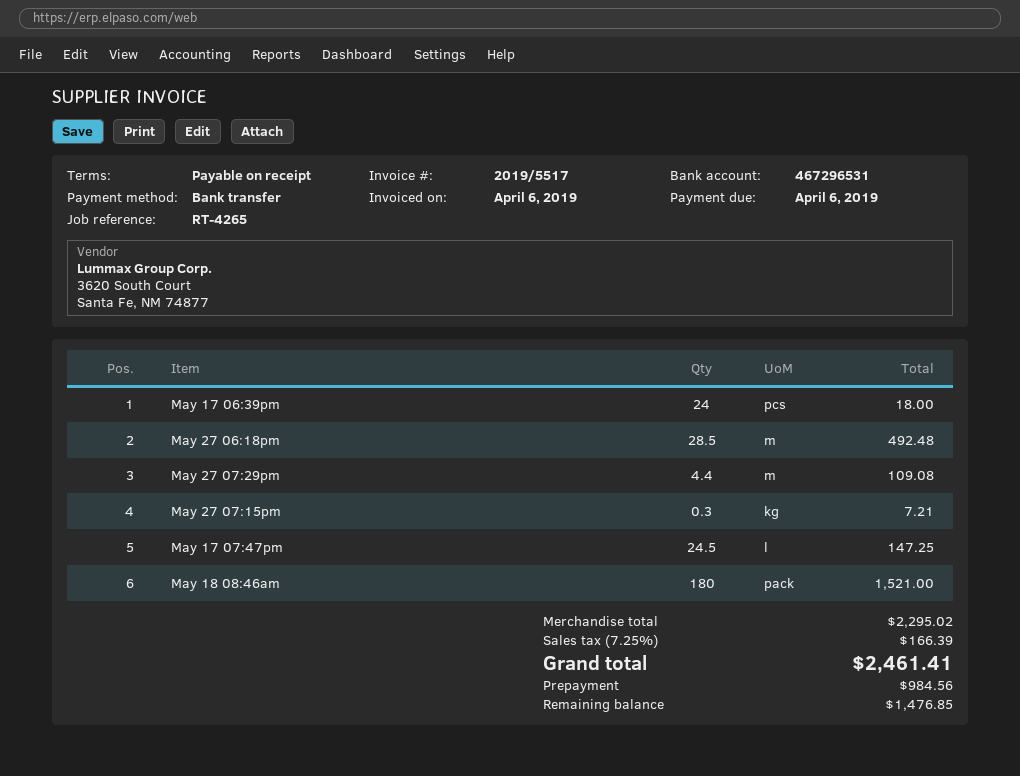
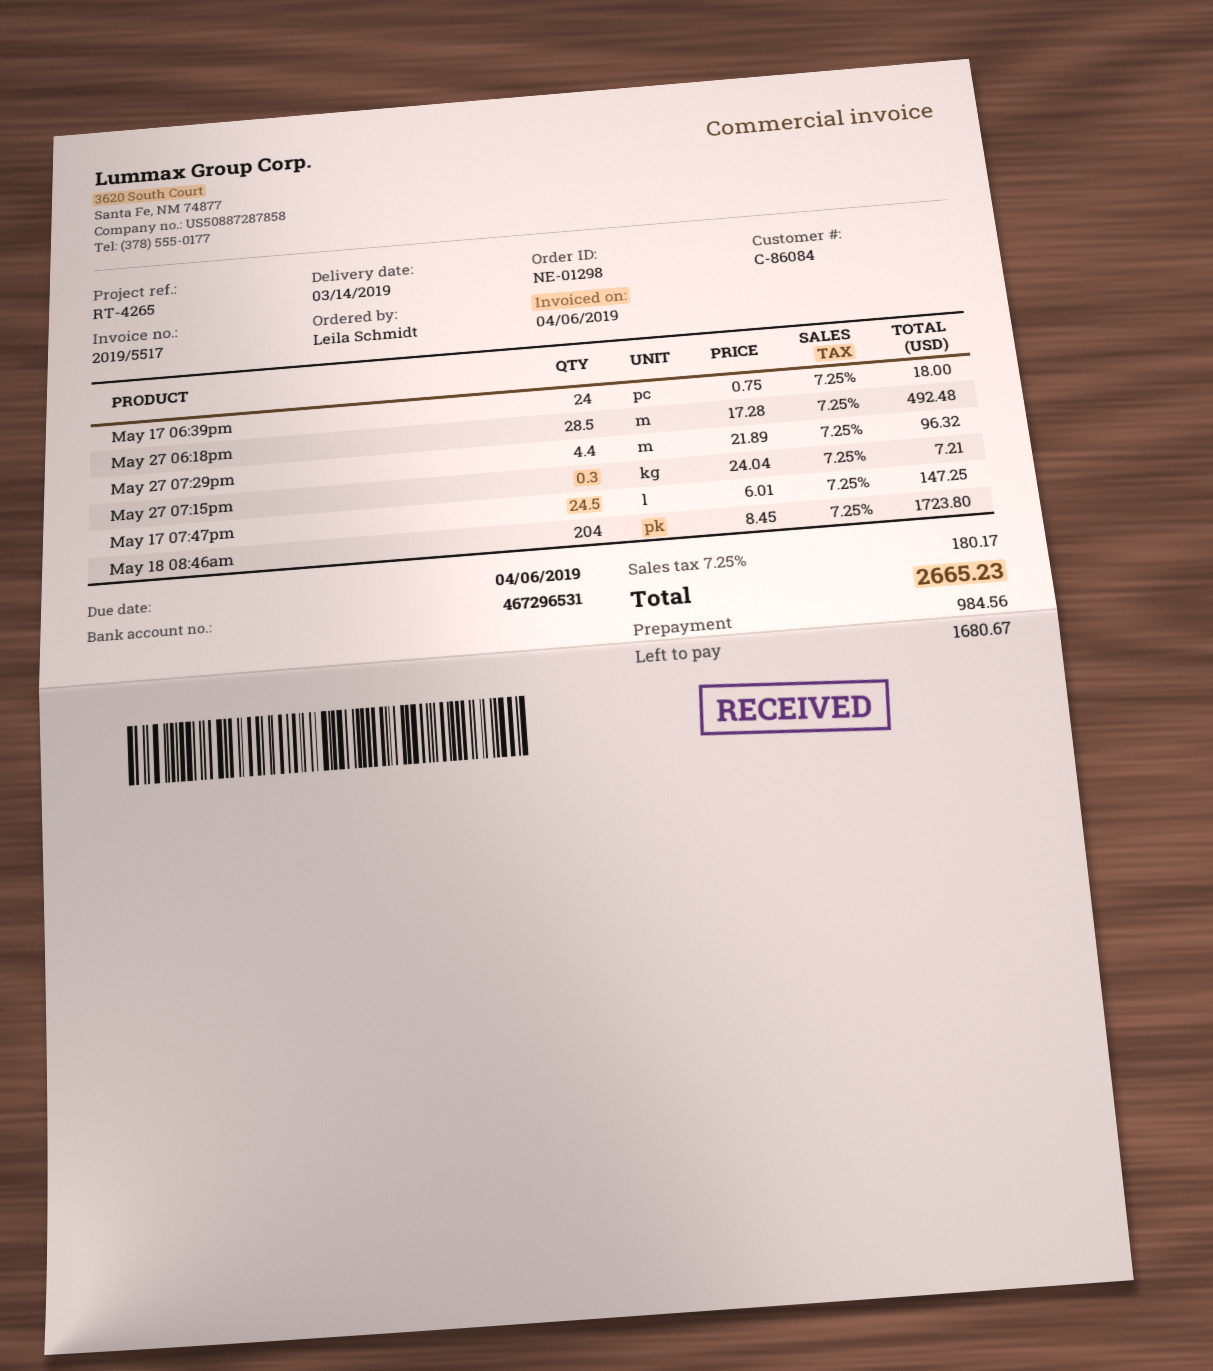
May 27 07:29pm: 4.4 for 109.08 -> 4.4 for 96.32
May 18 08:46am: 180 for 1521.00 -> 204 for 1723.80
tax: 7.25% = 166.39 -> 7.25% = 180.17
total: 2461.41 -> 2665.23
balance: 1476.85 -> 1680.67

